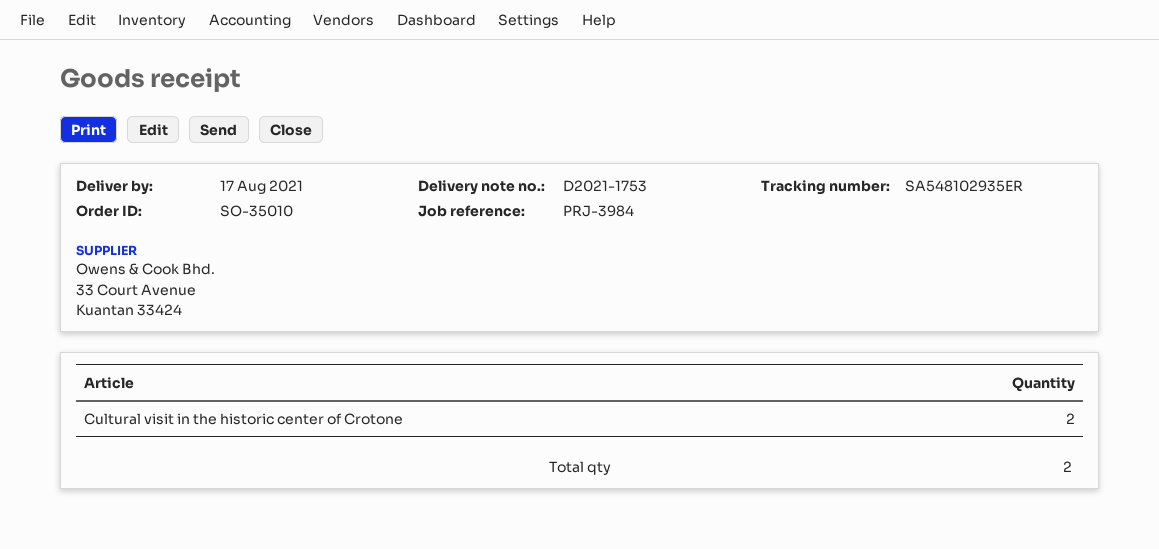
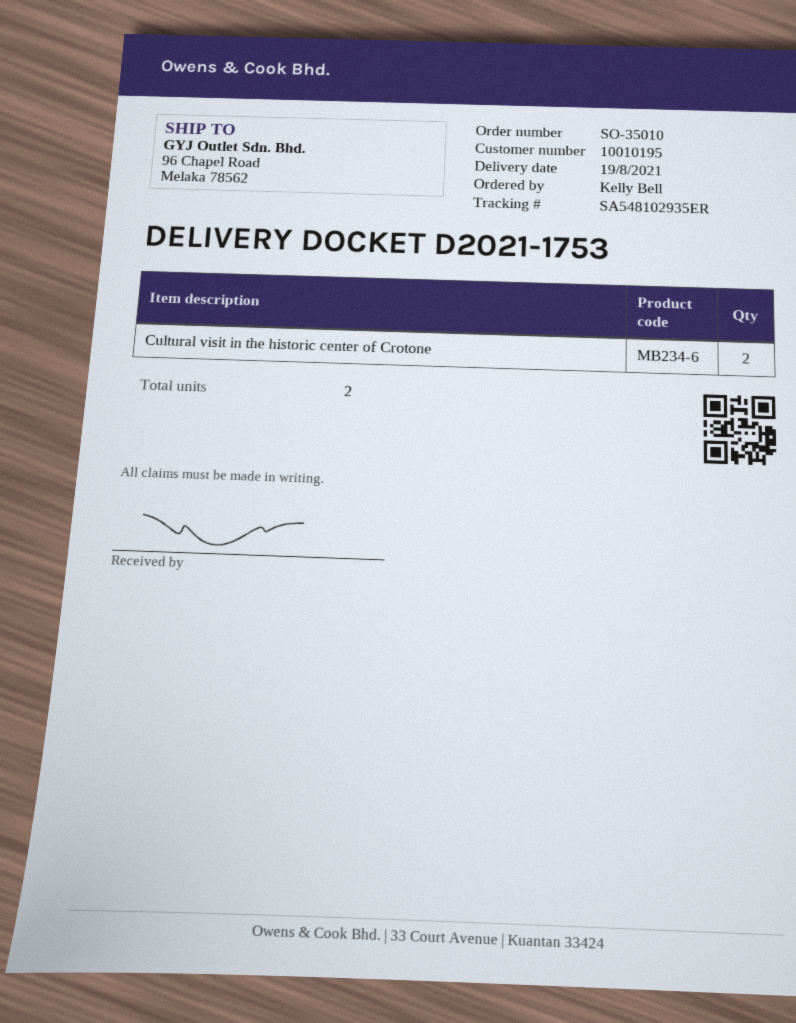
delivery date: 2021-08-17 -> 2021-08-19

